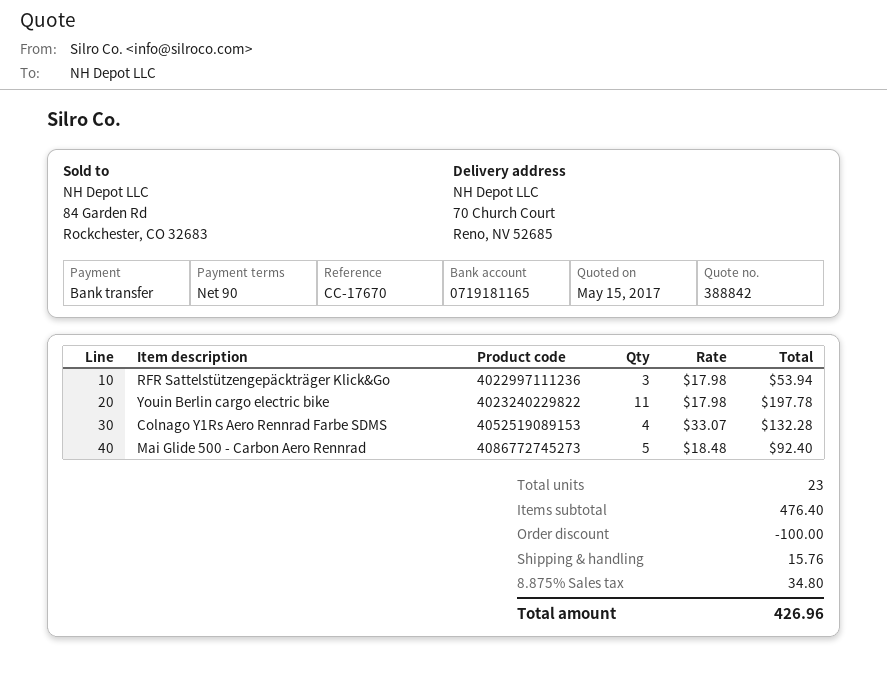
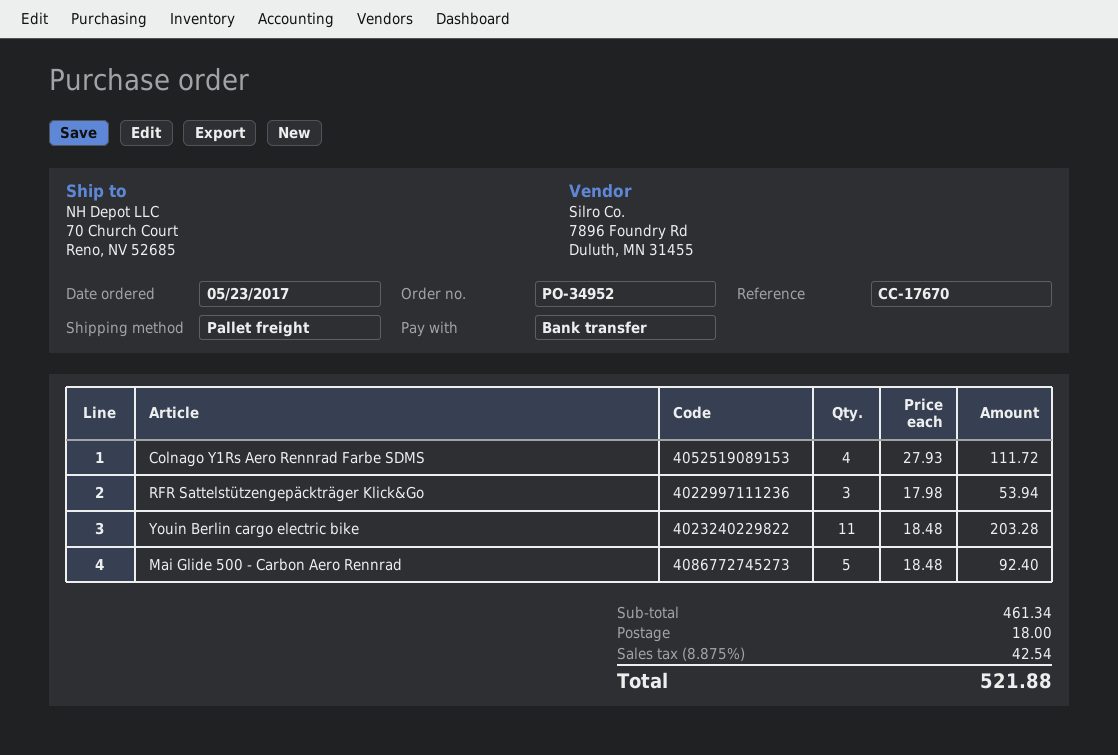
Youin Berlin cargo electric bike: 11 x 17.98 = 197.78 -> 11 x 18.48 = 203.28
Colnago Y1Rs Aero Rennrad Farbe SDMS: 4 x 33.07 = 132.28 -> 4 x 27.93 = 111.72
subtotal: 476.40 -> 461.34
discount: 100.00 -> none
shipping: 15.76 -> 18.00
tax: 8.875% = 34.80 -> 8.875% = 42.54
total: 426.96 -> 521.88

